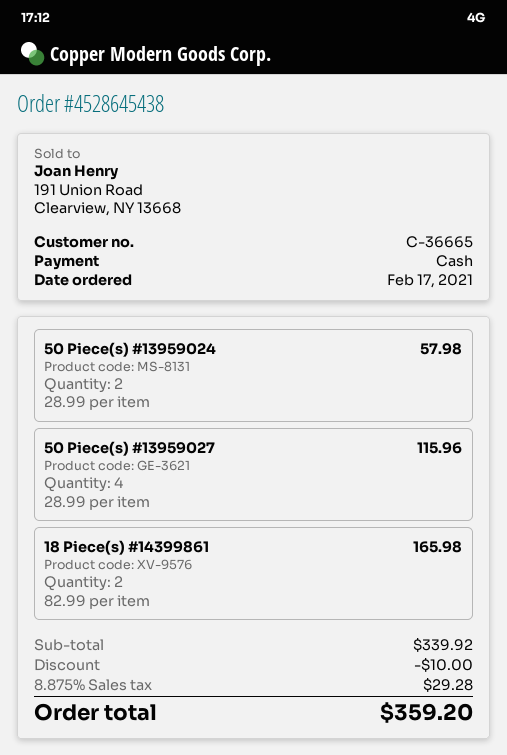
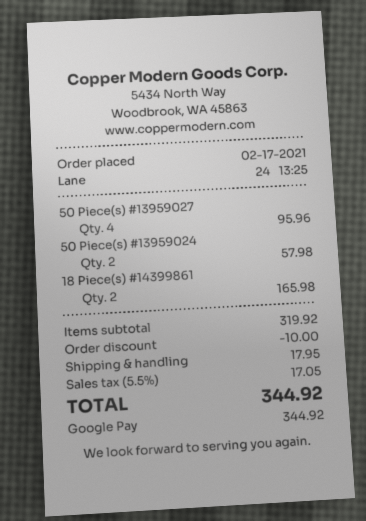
payment method: cash -> Google Pay
50 Piece(s) #13959027: 4 for 115.96 -> 4 for 95.96
subtotal: 339.92 -> 319.92
shipping: none -> 17.95
tax: 8.875% = 29.28 -> 5.5% = 17.05
total: 359.20 -> 344.92

